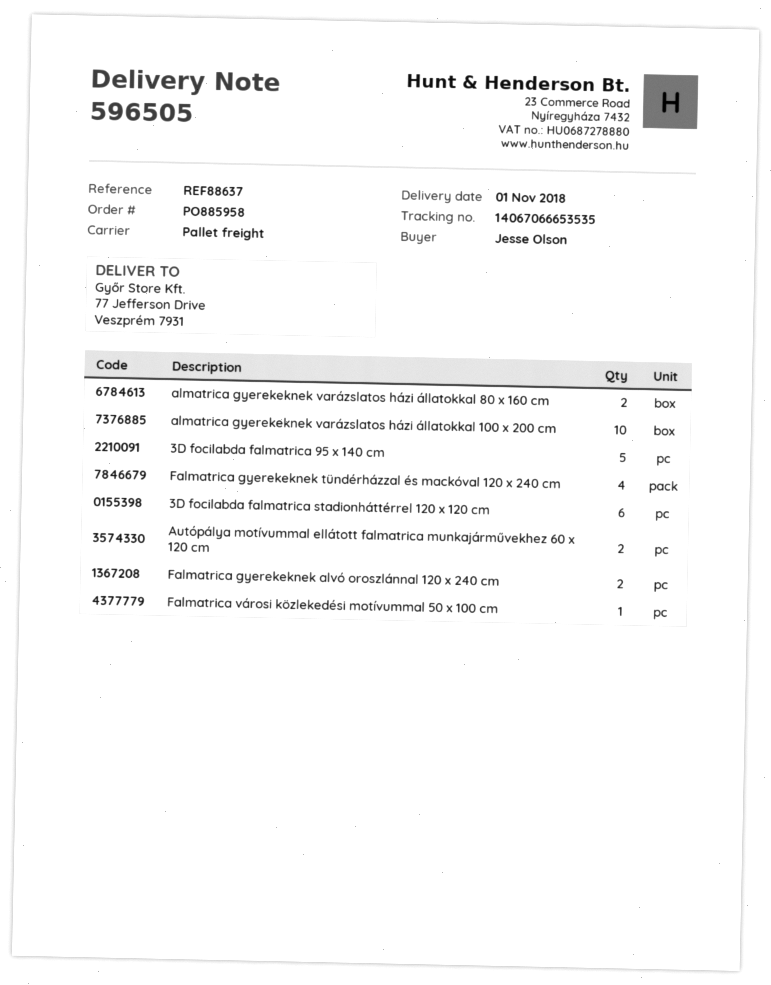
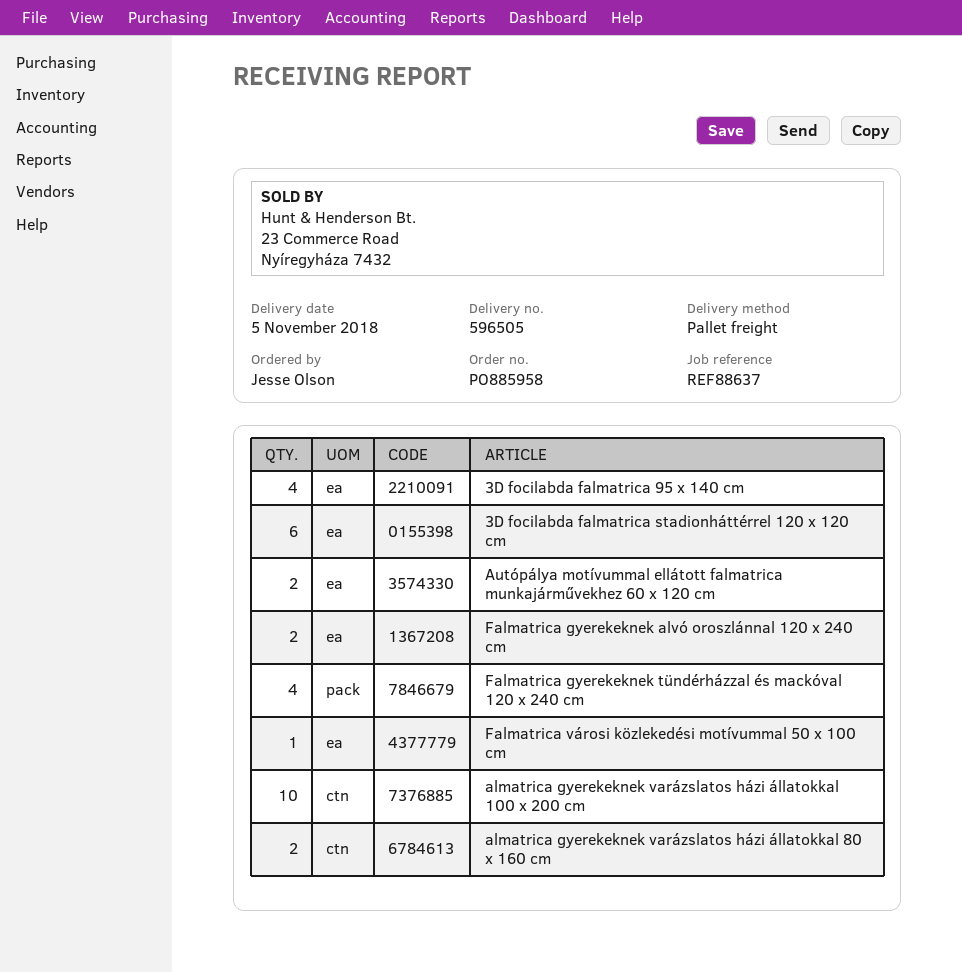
delivery date: 2018-11-01 -> 2018-11-05
3D focilabda falmatrica 95 x 140 cm: 5 -> 4

